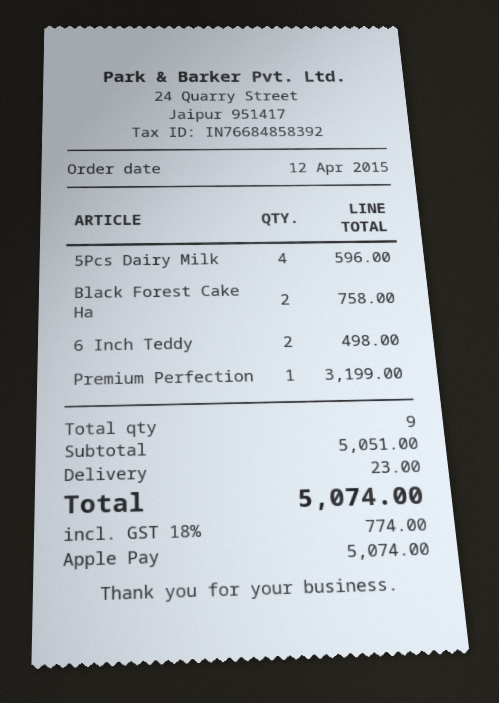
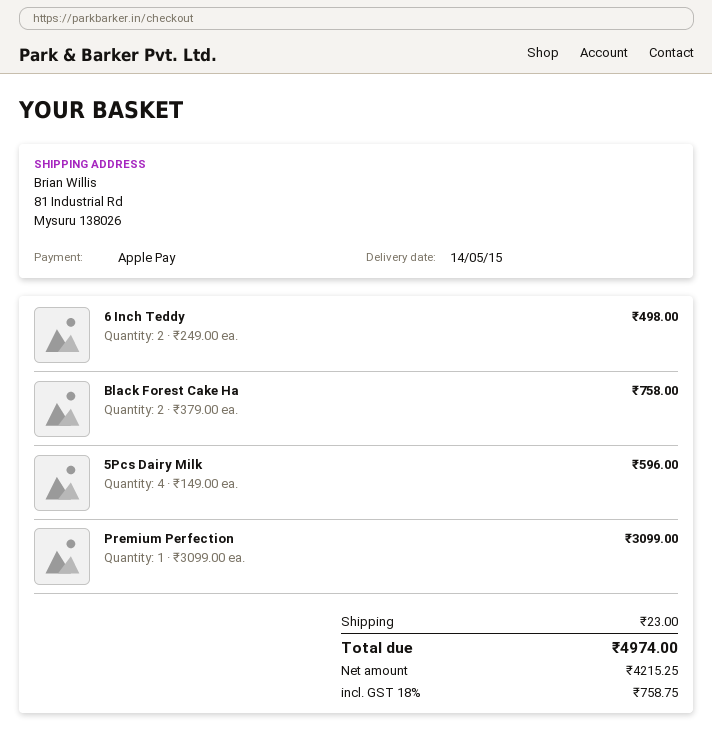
Premium Perfection: 1 for 3199.00 -> 1 for 3099.00
tax: 18% = 774.00 -> 18% = 758.75
total: 5074.00 -> 4974.00

